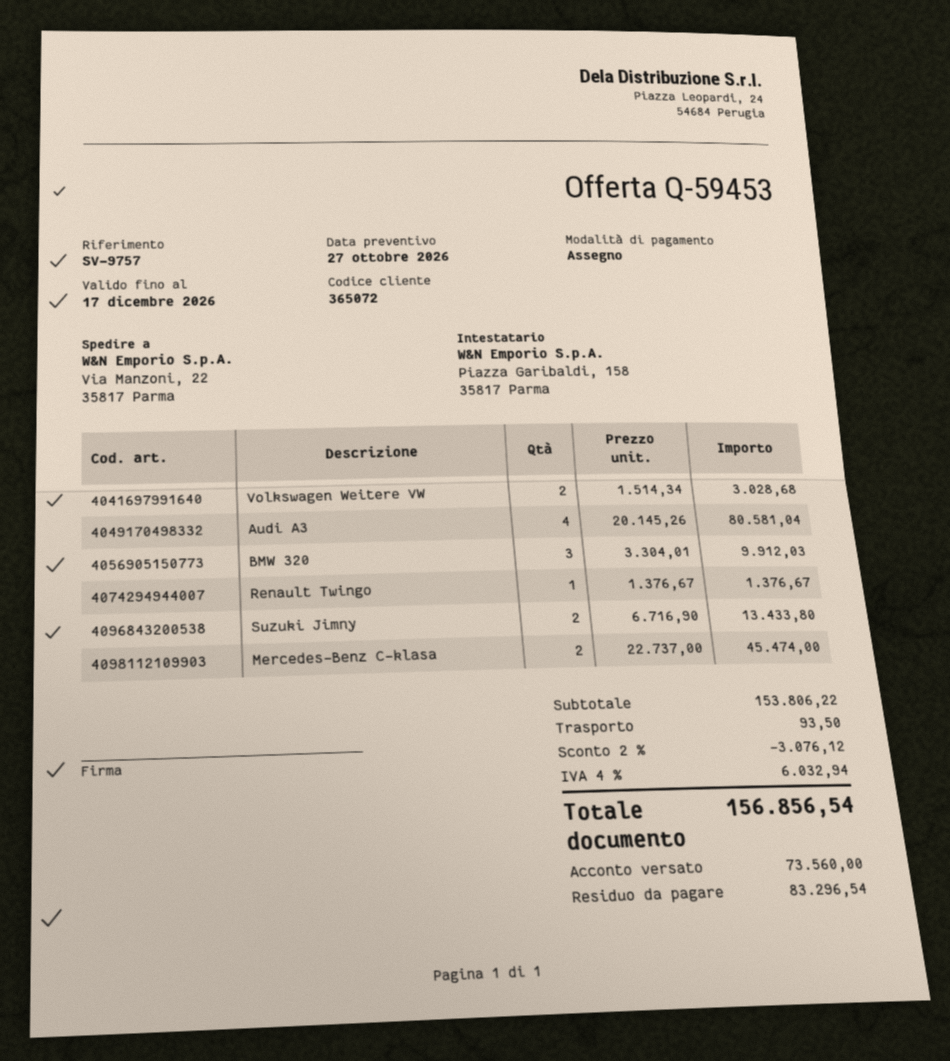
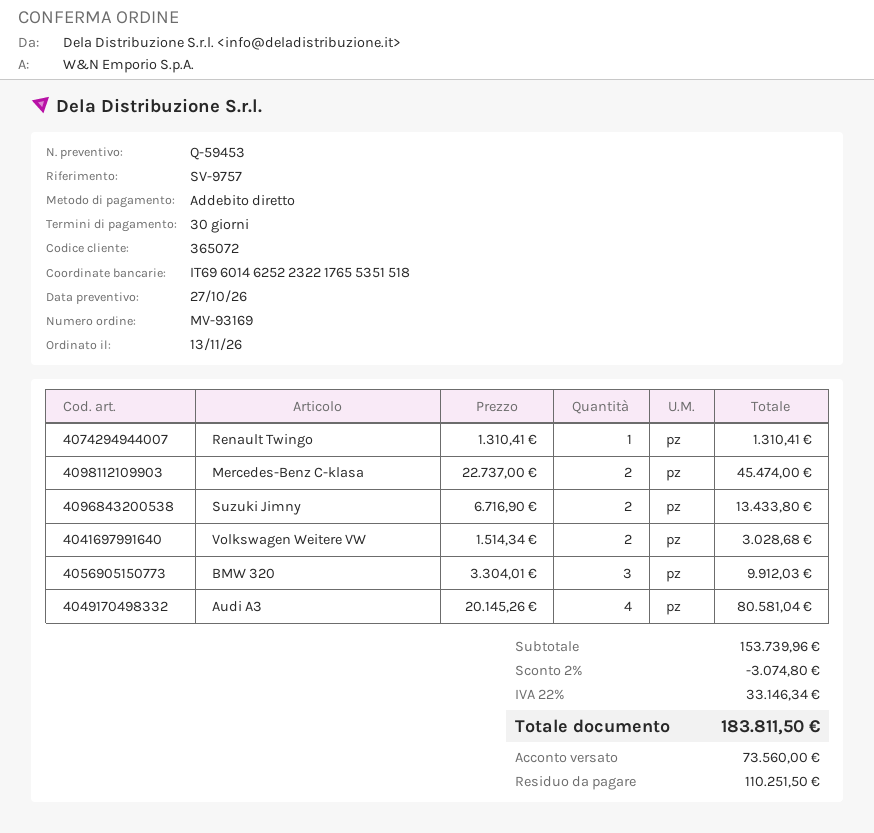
payment method: cheque -> direct debit
Renault Twingo: 1 x 1376.67 = 1376.67 -> 1 x 1310.41 = 1310.41
subtotal: 153806.22 -> 153739.96
discount: 2% = 3076.12 -> 2% = 3074.80
shipping: 93.50 -> none
tax: 4% = 6032.94 -> 22% = 33146.34
total: 156856.54 -> 183811.50
balance: 83296.54 -> 110251.50

